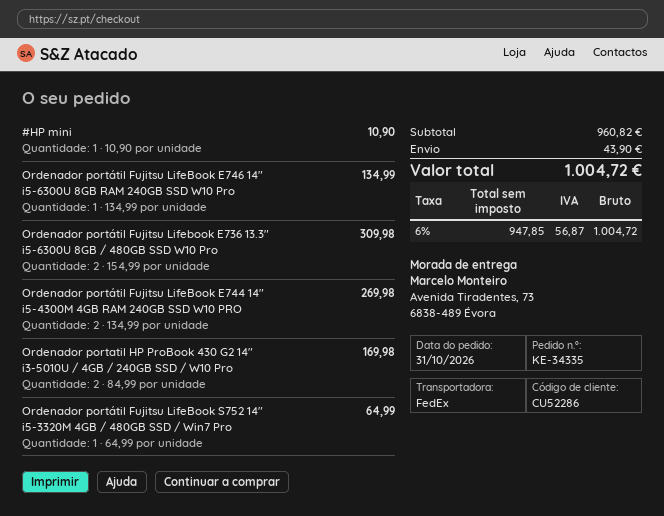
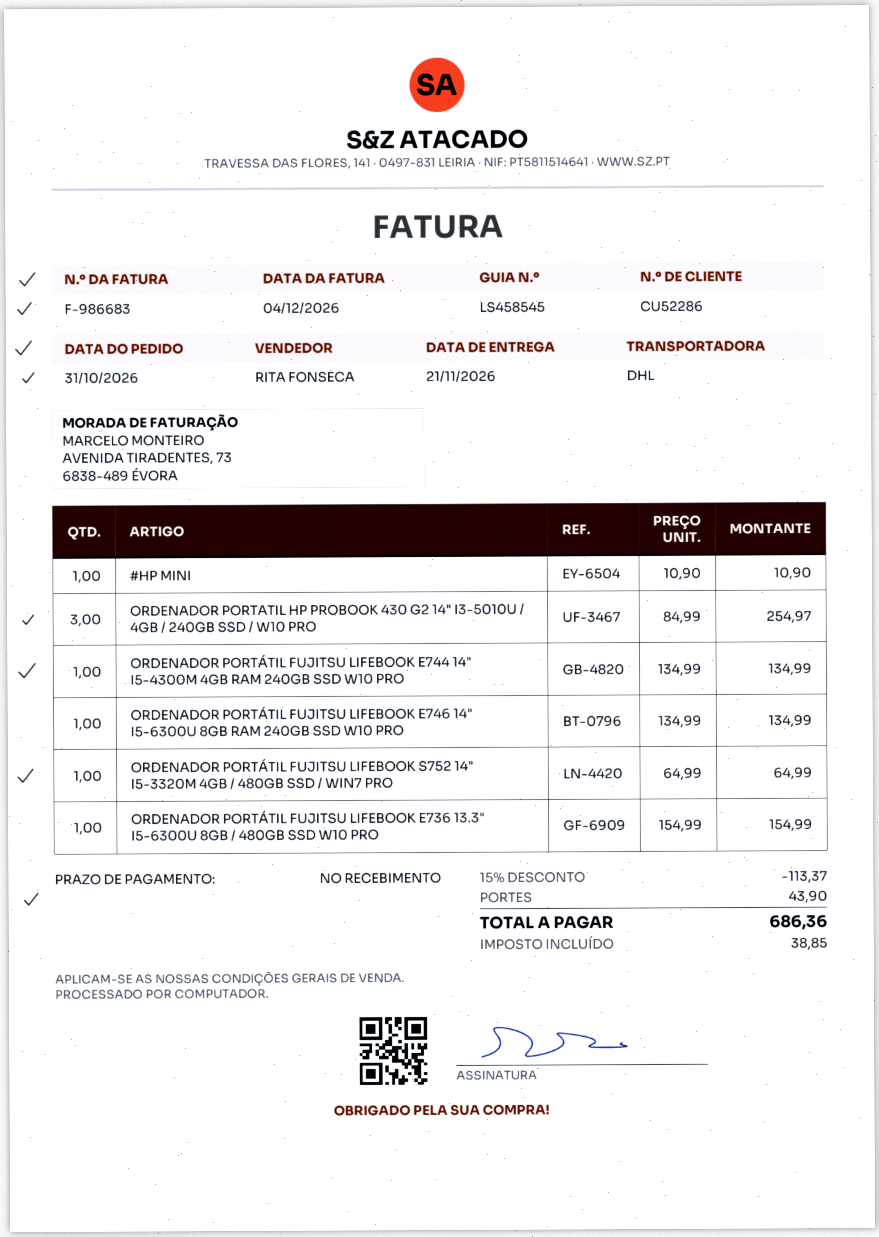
shipping method: FedEx -> DHL
Ordenador portátil Fujitsu Lifebook E736 13.3" i5-6300U 8GB / 480GB SSD W10 Pro: 2 x 154.99 = 309.98 -> 1 x 154.99 = 154.99
Ordenador portátil Fujitsu LifeBook E744 14" i5-4300M 4GB RAM 240GB SSD W10 PRO: 2 x 134.99 = 269.98 -> 1 x 134.99 = 134.99
Ordenador portatil HP ProBook 430 G2 14" i3-5010U / 4GB / 240GB SSD / W10 Pro: 2 x 84.99 = 169.98 -> 3 x 84.99 = 254.97
discount: none -> 15% = 113.37
tax: 56.87 -> 38.85
total: 1004.72 -> 686.36

